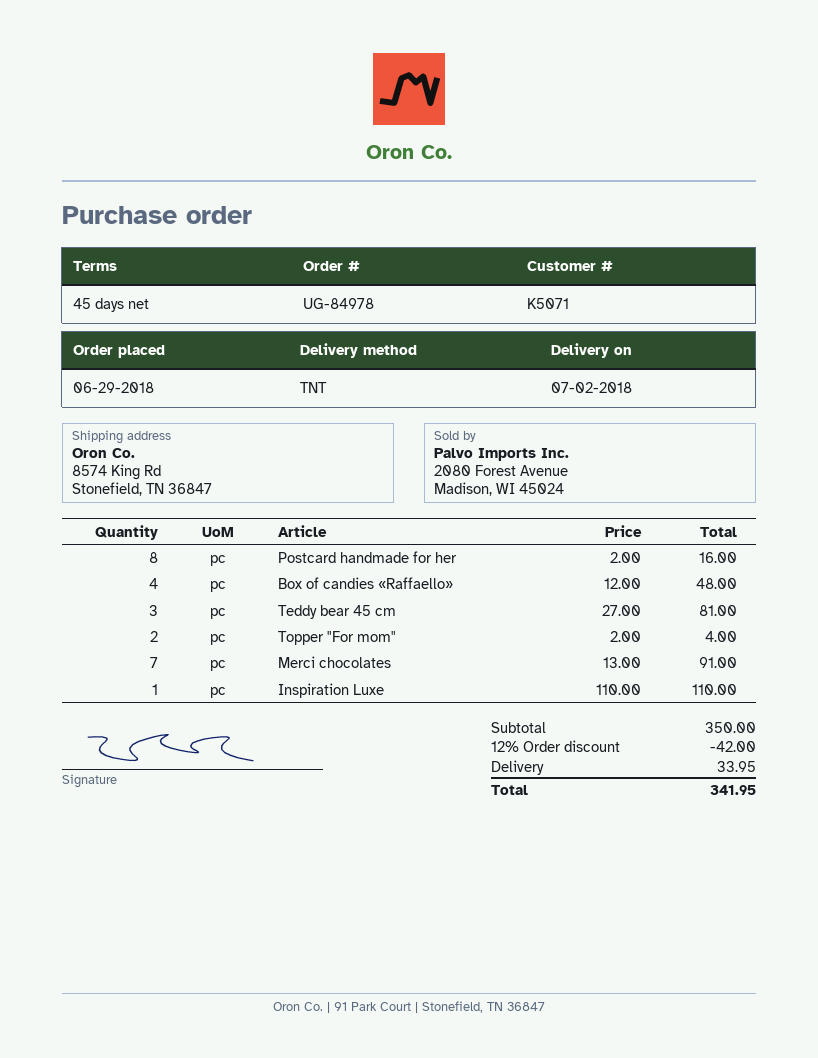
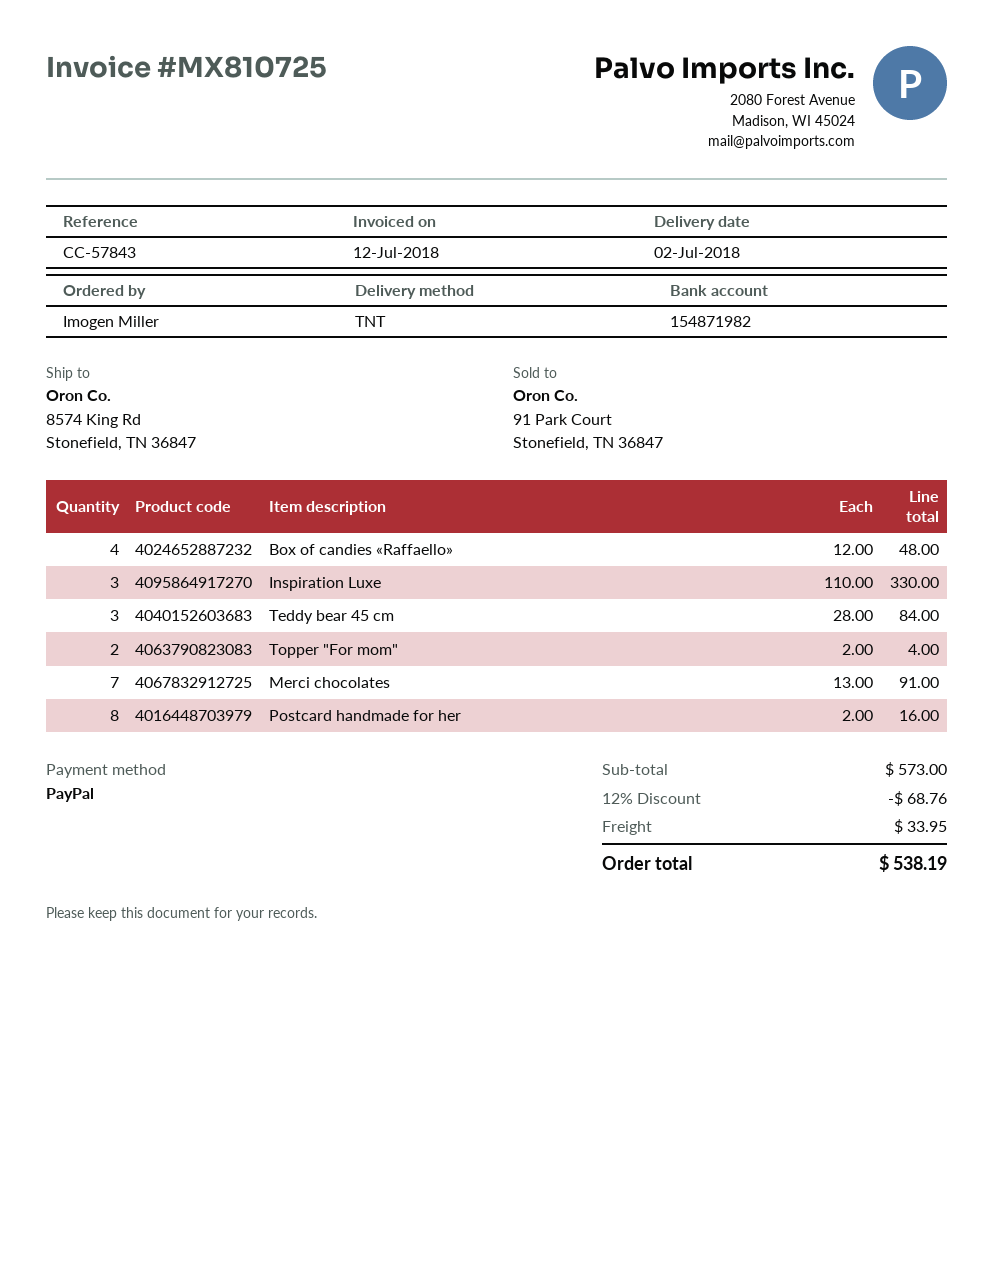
Teddy bear 45 cm: 3 x 27.00 = 81.00 -> 3 x 28.00 = 84.00
Inspiration Luxe: 1 x 110.00 = 110.00 -> 3 x 110.00 = 330.00
subtotal: 350.00 -> 573.00
discount: 12% = 42.00 -> 12% = 68.76
total: 341.95 -> 538.19

